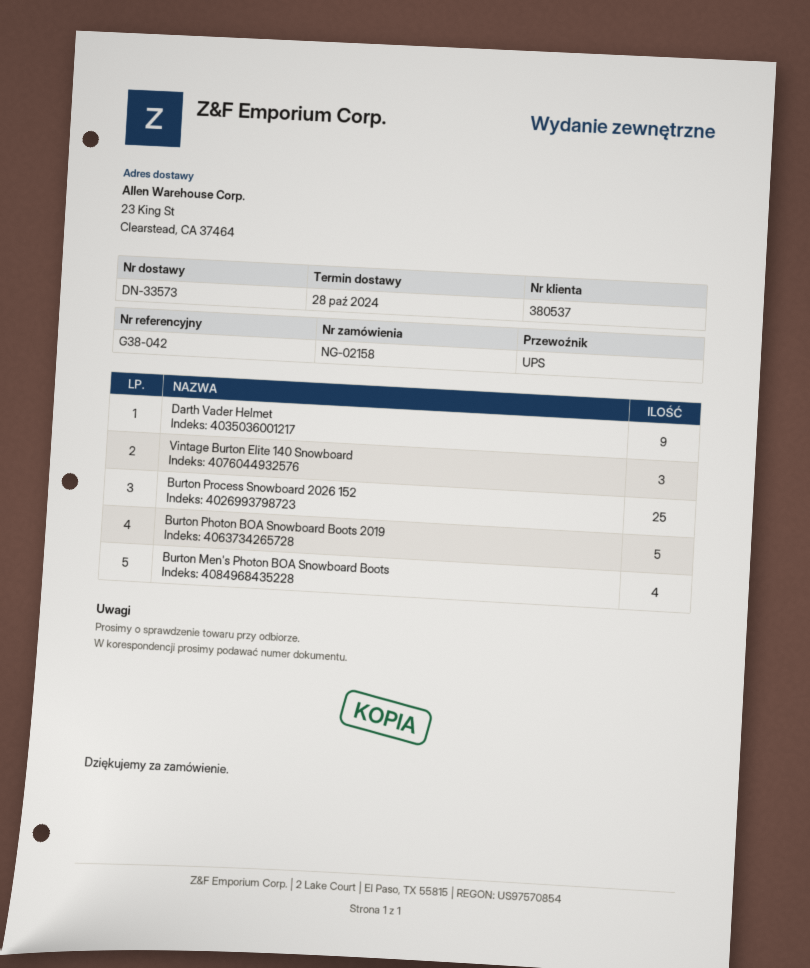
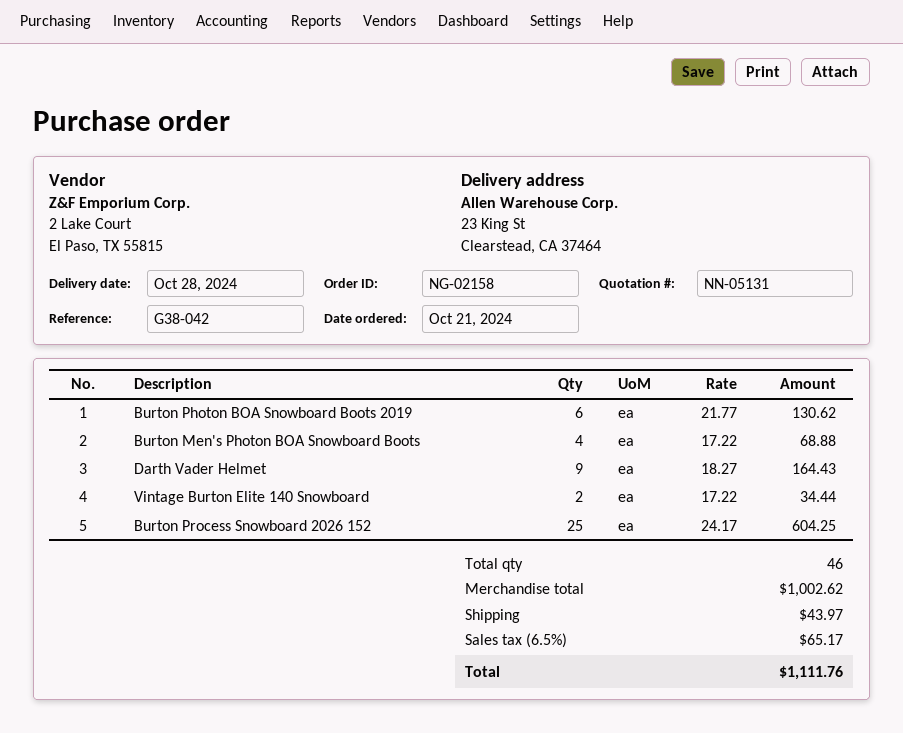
Vintage Burton Elite 140 Snowboard: 3 -> 2
Burton Photon BOA Snowboard Boots 2019: 5 -> 6

